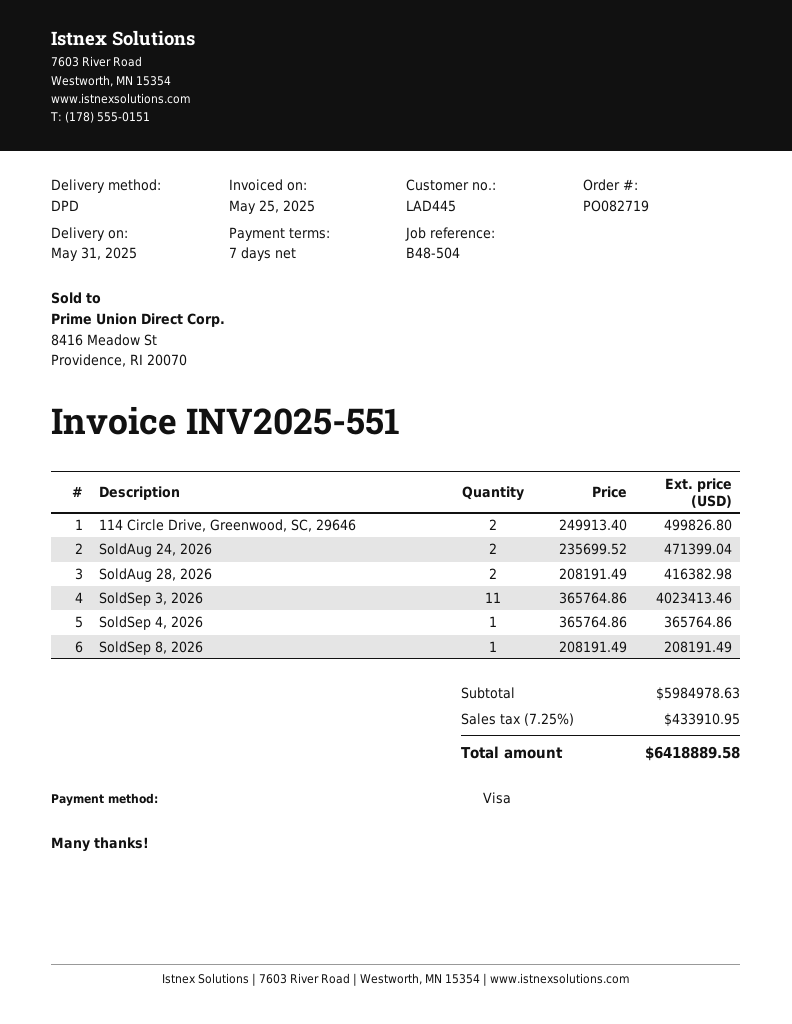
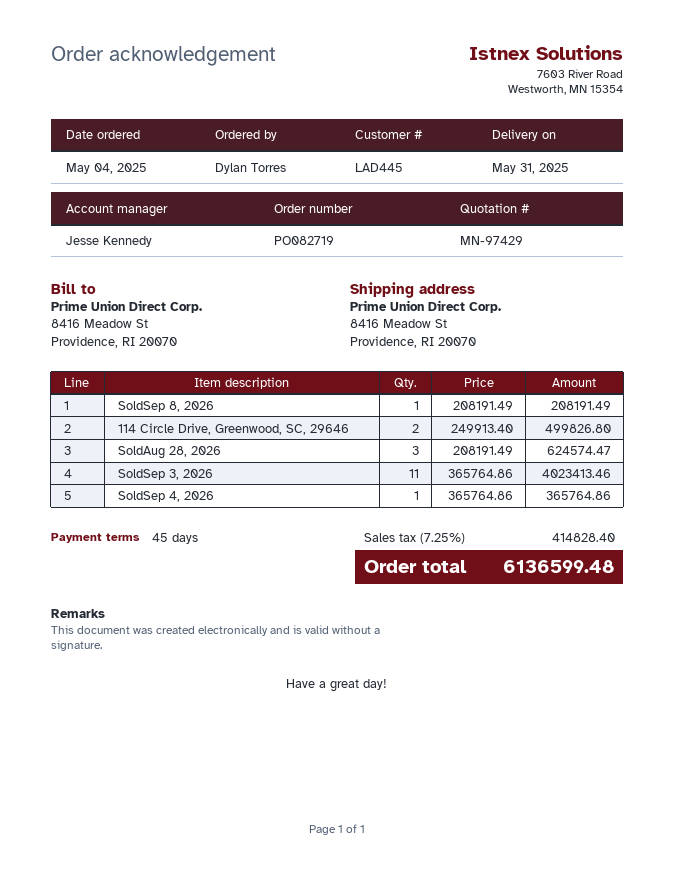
payment terms: 7 days -> 45 days
SoldAug 24, 2026: 2 x 235699.52 = 471399.04 -> none
SoldAug 28, 2026: 2 x 208191.49 = 416382.98 -> 3 x 208191.49 = 624574.47
tax: 7.25% = 433910.95 -> 7.25% = 414828.40
total: 6418889.58 -> 6136599.48

